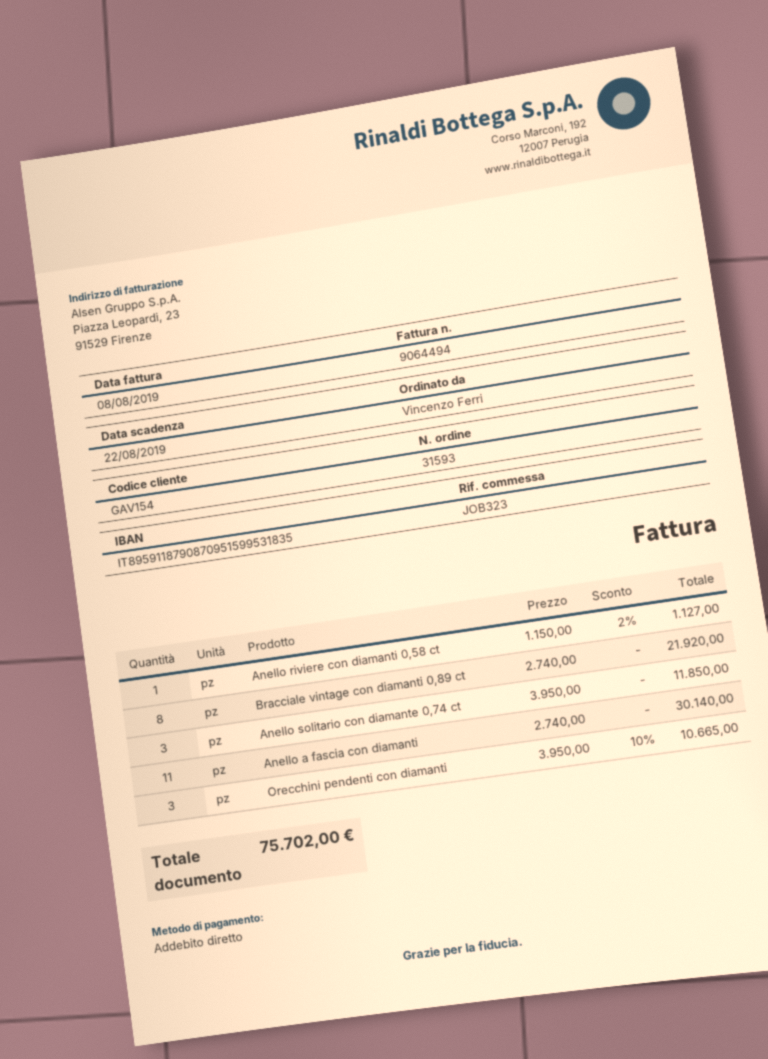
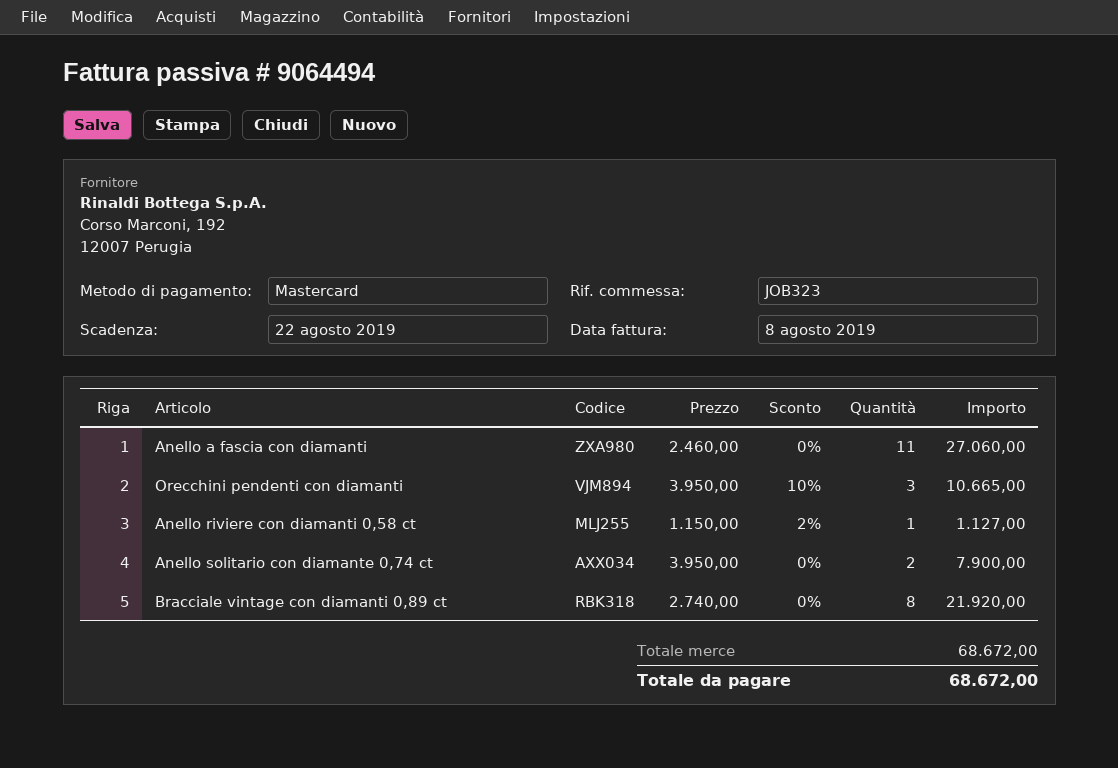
payment method: direct debit -> Mastercard
Anello solitario con diamante 0,74 ct: 3 x 3950.00 = 11850.00 -> 2 x 3950.00 = 7900.00
Anello a fascia con diamanti: 11 x 2740.00 = 30140.00 -> 11 x 2460.00 = 27060.00
total: 75702.00 -> 68672.00

